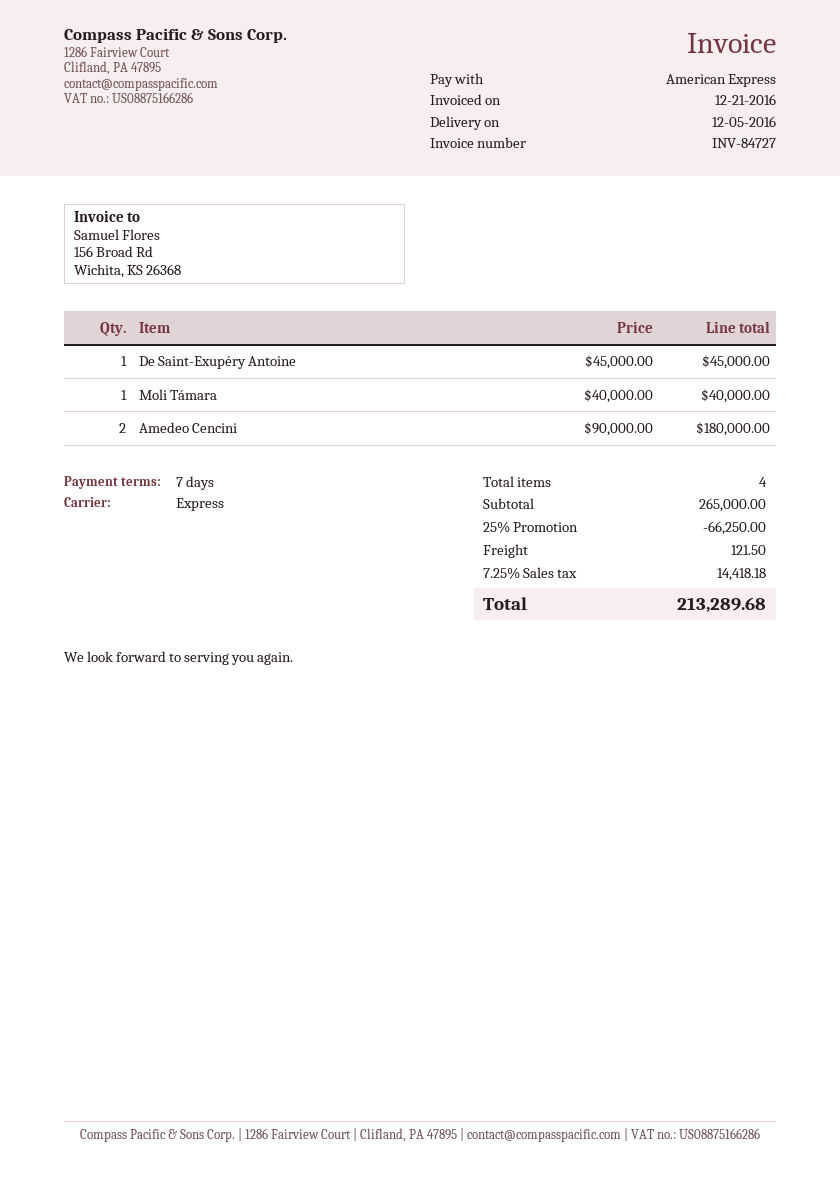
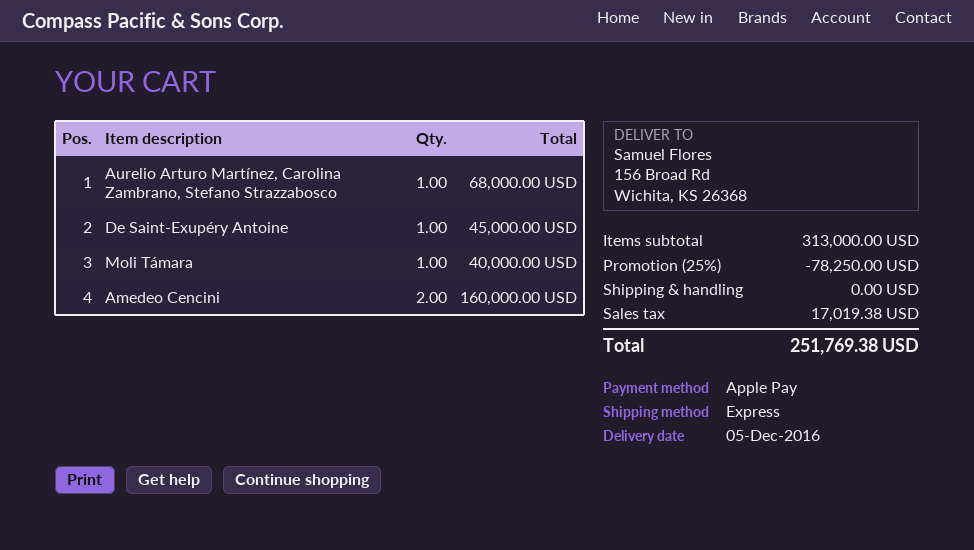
payment method: American Express -> Apple Pay
Amedeo Cencini: 2 for 180000.00 -> 2 for 160000.00
Aurelio Arturo Martínez, Carolina Zambrano, Stefano Strazzabosco: none -> 1 for 68000.00
subtotal: 265000.00 -> 313000.00
discount: 25% = 66250.00 -> 25% = 78250.00
shipping: 121.50 -> 0.00
tax: 14418.18 -> 17019.38
total: 213289.68 -> 251769.38

